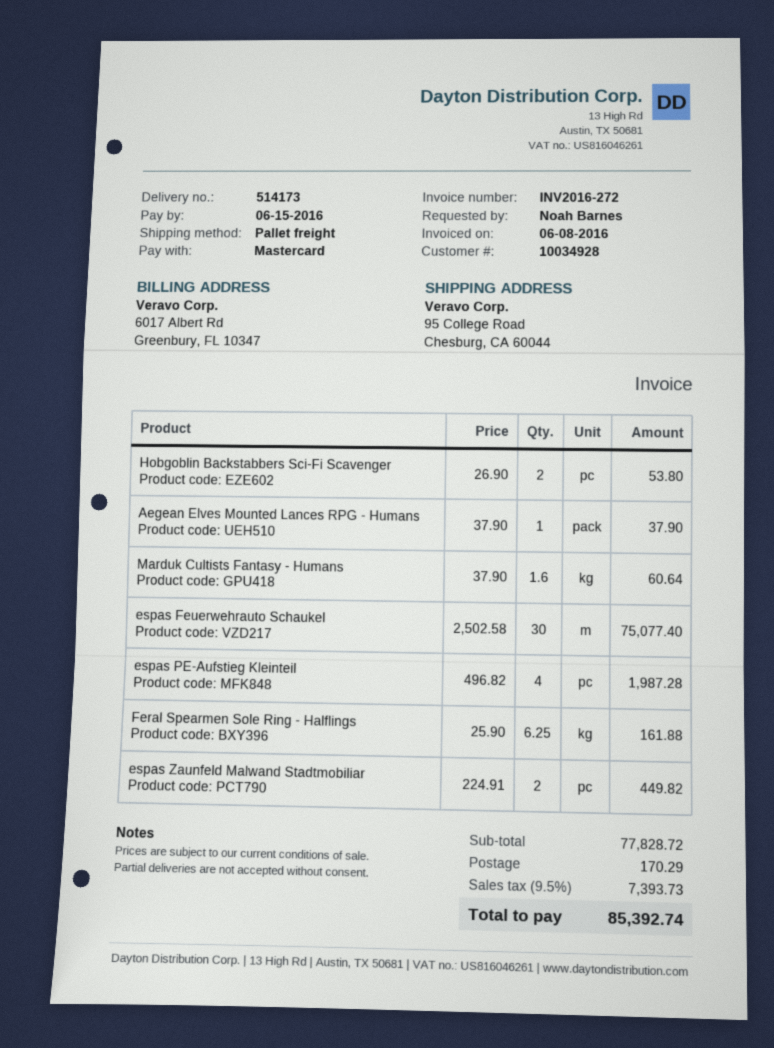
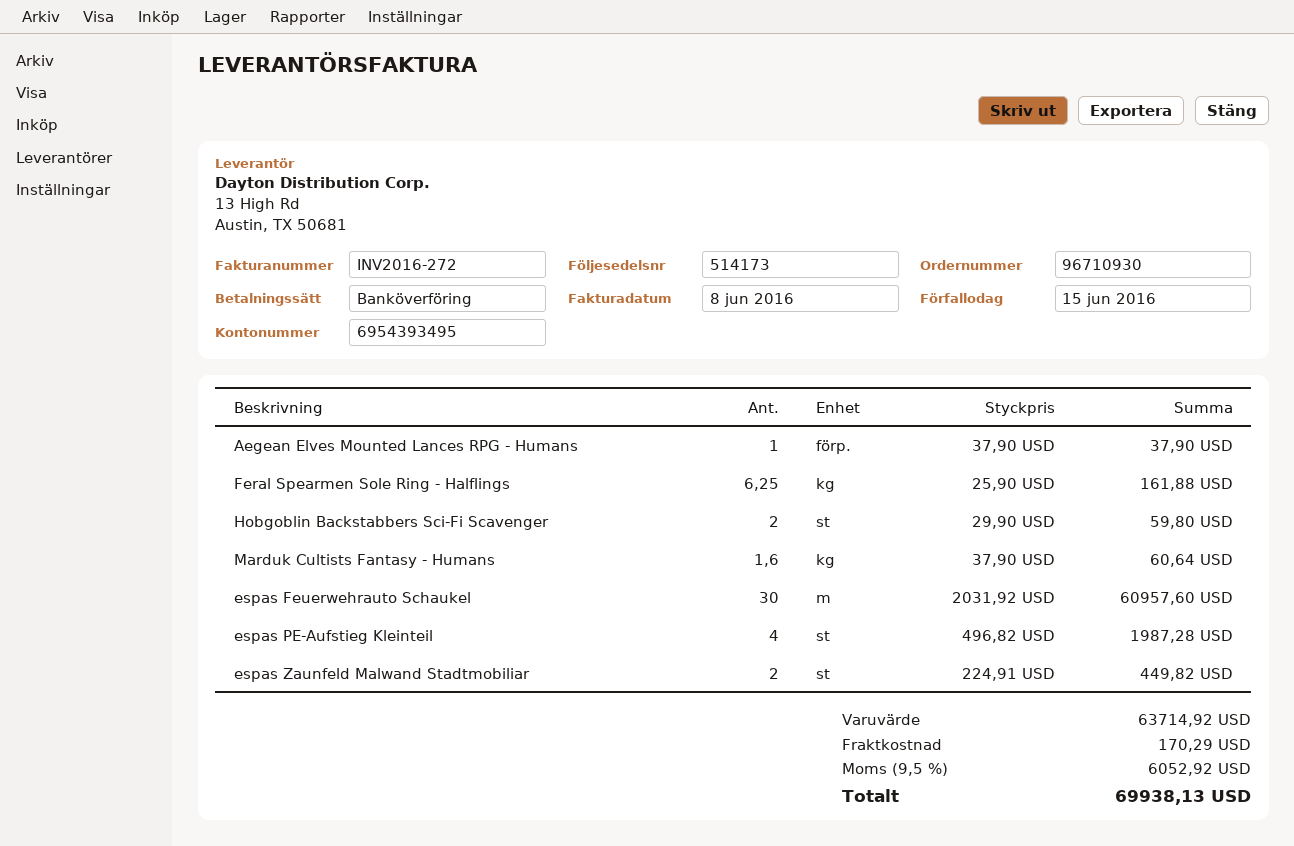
payment method: Mastercard -> bank transfer
Hobgoblin Backstabbers Sci-Fi Scavenger: 2 x 26.90 = 53.80 -> 2 x 29.90 = 59.80
espas Feuerwehrauto Schaukel: 30 x 2502.58 = 75077.40 -> 30 x 2031.92 = 60957.60
subtotal: 77828.72 -> 63714.92
tax: 9.5% = 7393.73 -> 9.5% = 6052.92
total: 85392.74 -> 69938.13

